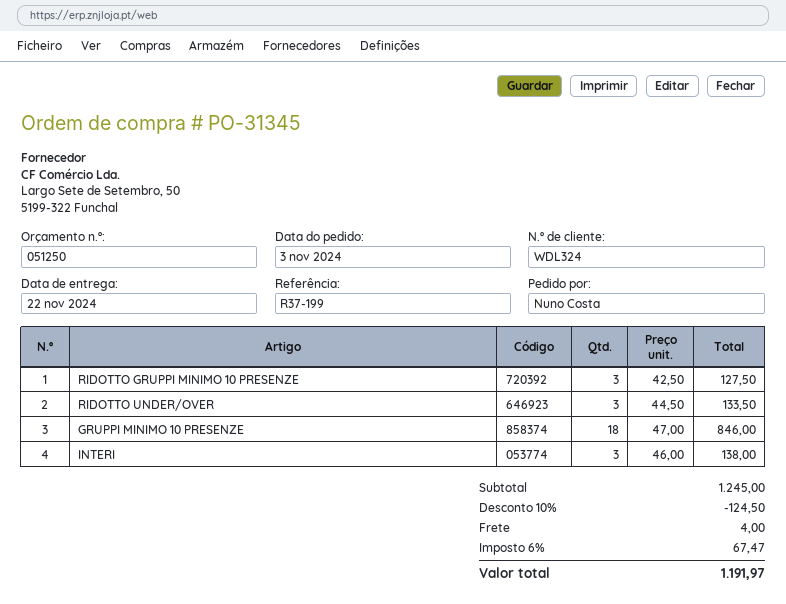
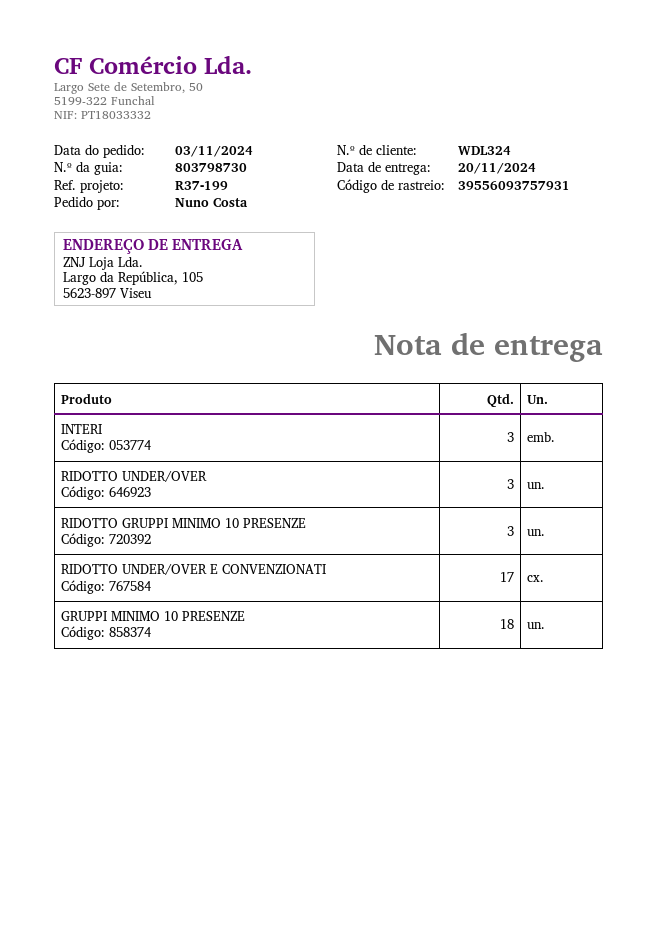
delivery date: 2024-11-22 -> 2024-11-20
RIDOTTO UNDER/OVER E CONVENZIONATI: none -> 17

